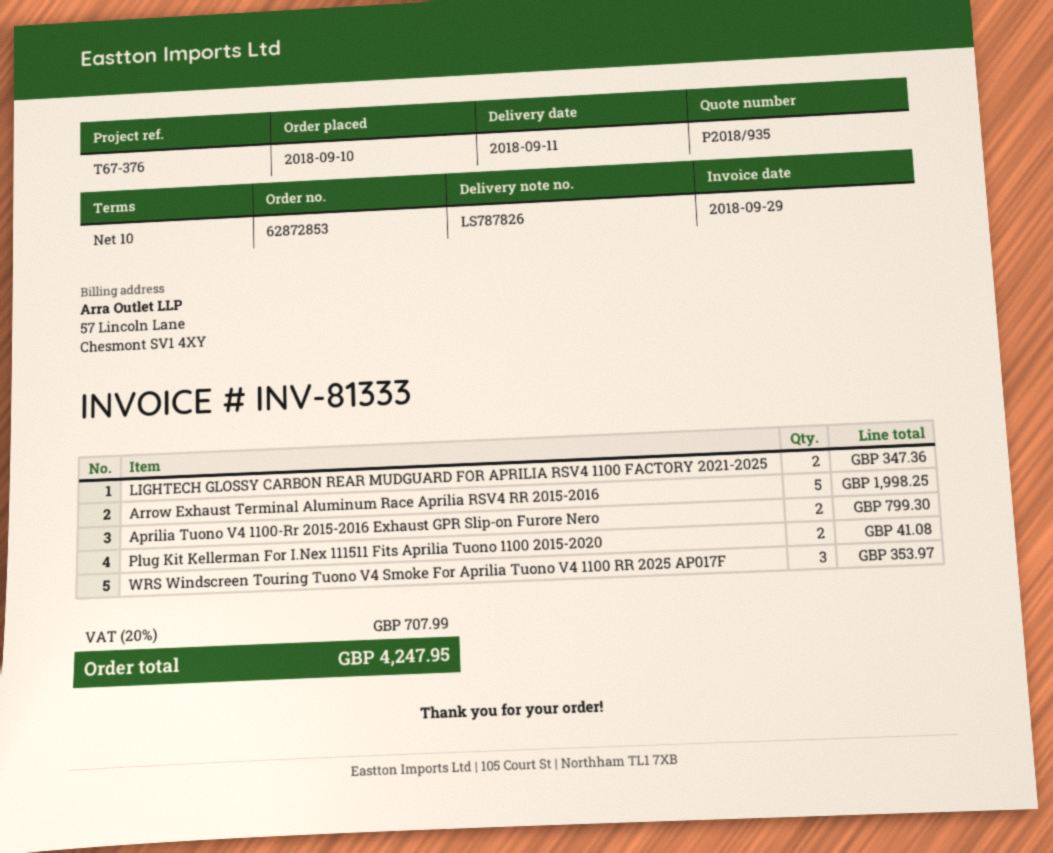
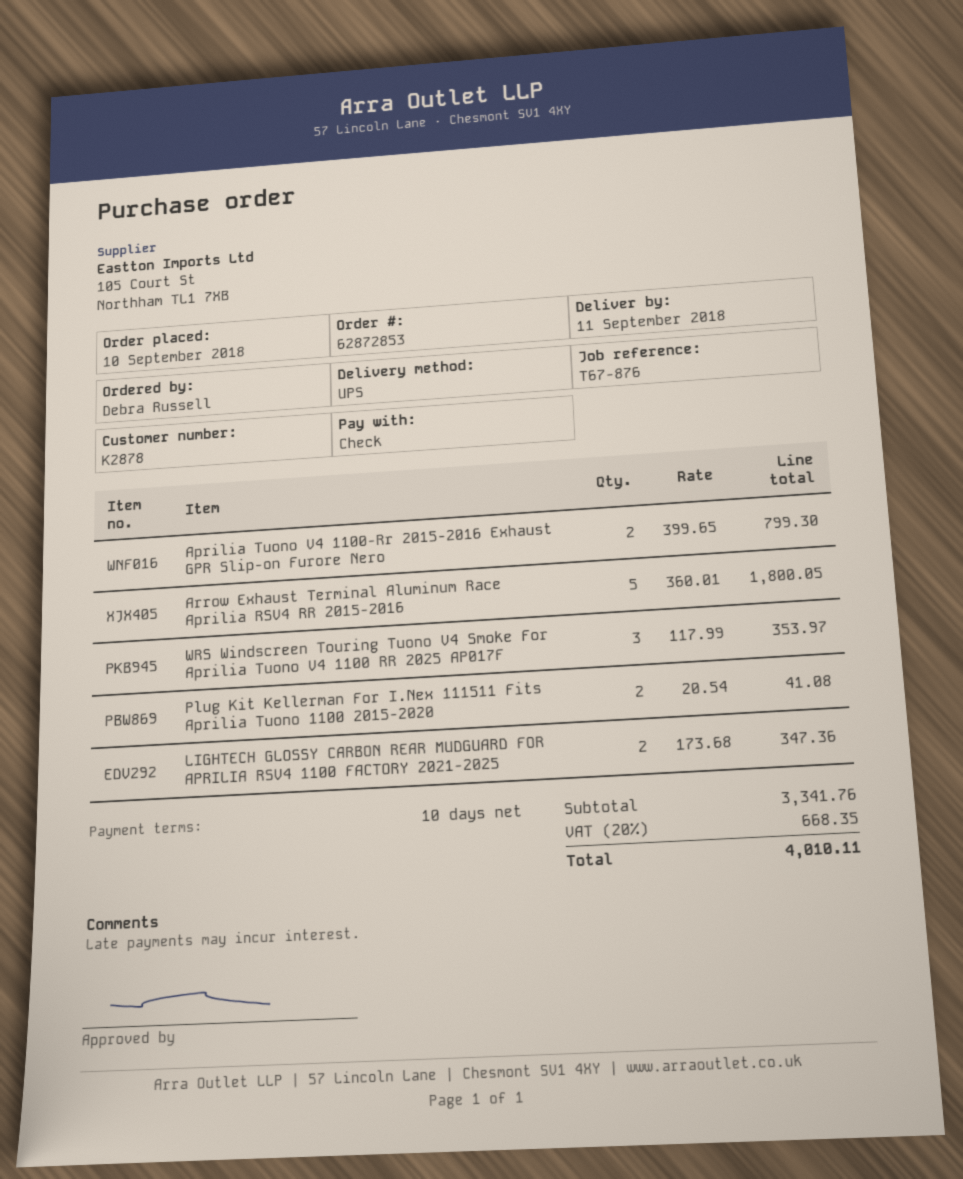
reference: T67-376 -> T67-876
Arrow Exhaust Terminal Aluminum Race Aprilia RSV4 RR 2015-2016: 5 for 1998.25 -> 5 for 1800.05
tax: 20% = 707.99 -> 20% = 668.35
total: 4247.95 -> 4010.11

